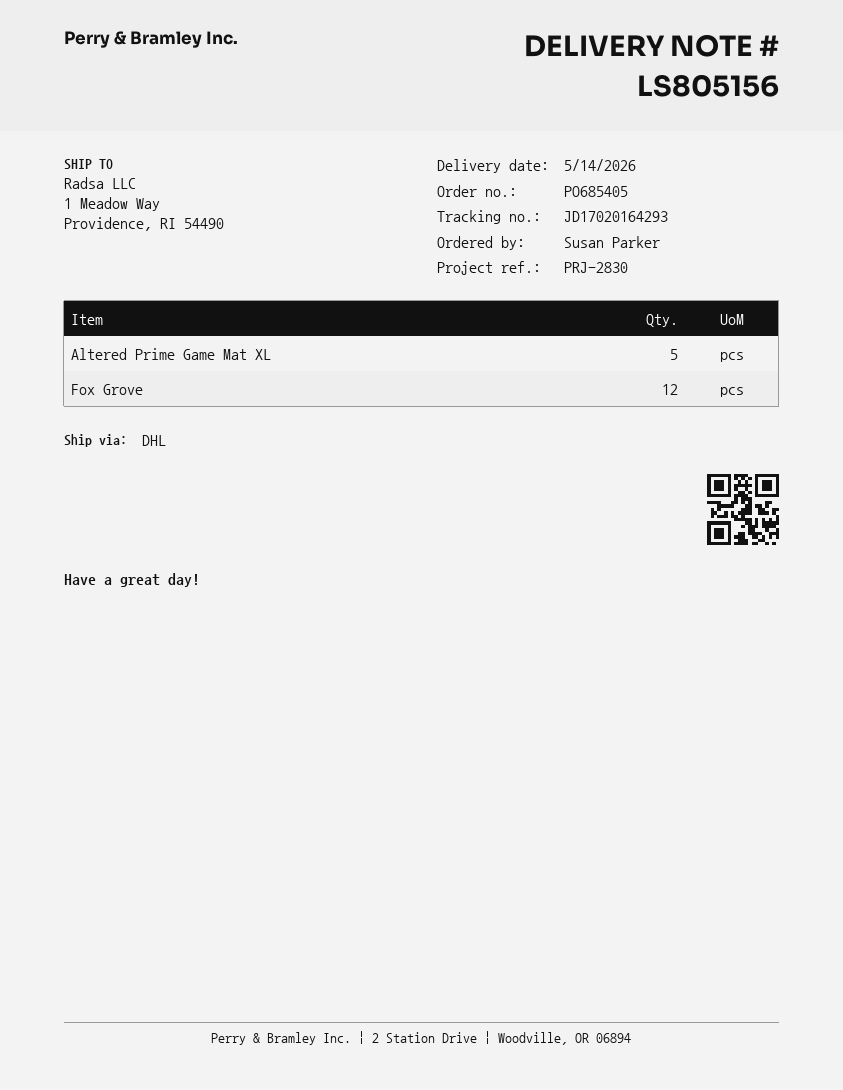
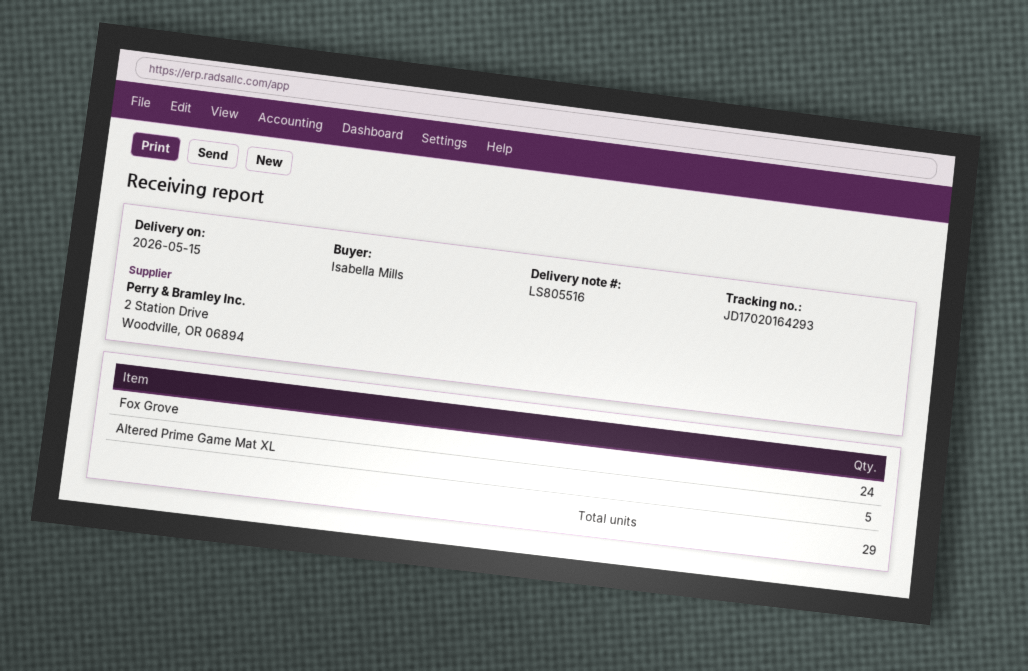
delivery note number: LS805156 -> LS805516
delivery date: 2026-05-14 -> 2026-05-15
ordered by: Susan Parker -> Isabella Mills
Fox Grove: 12 -> 24

